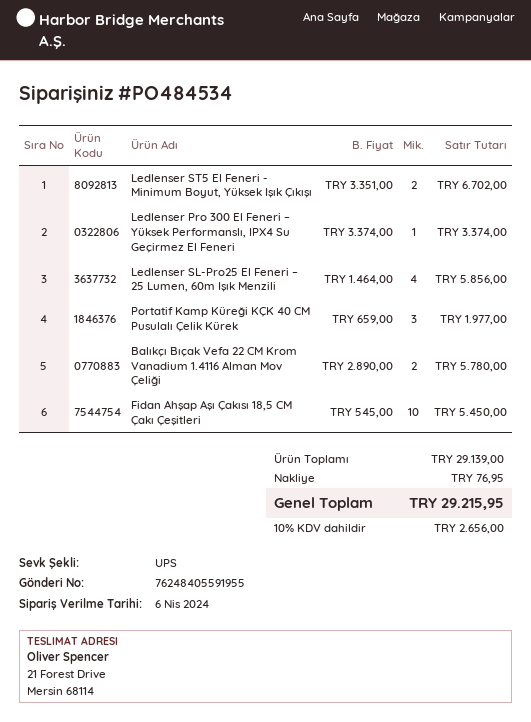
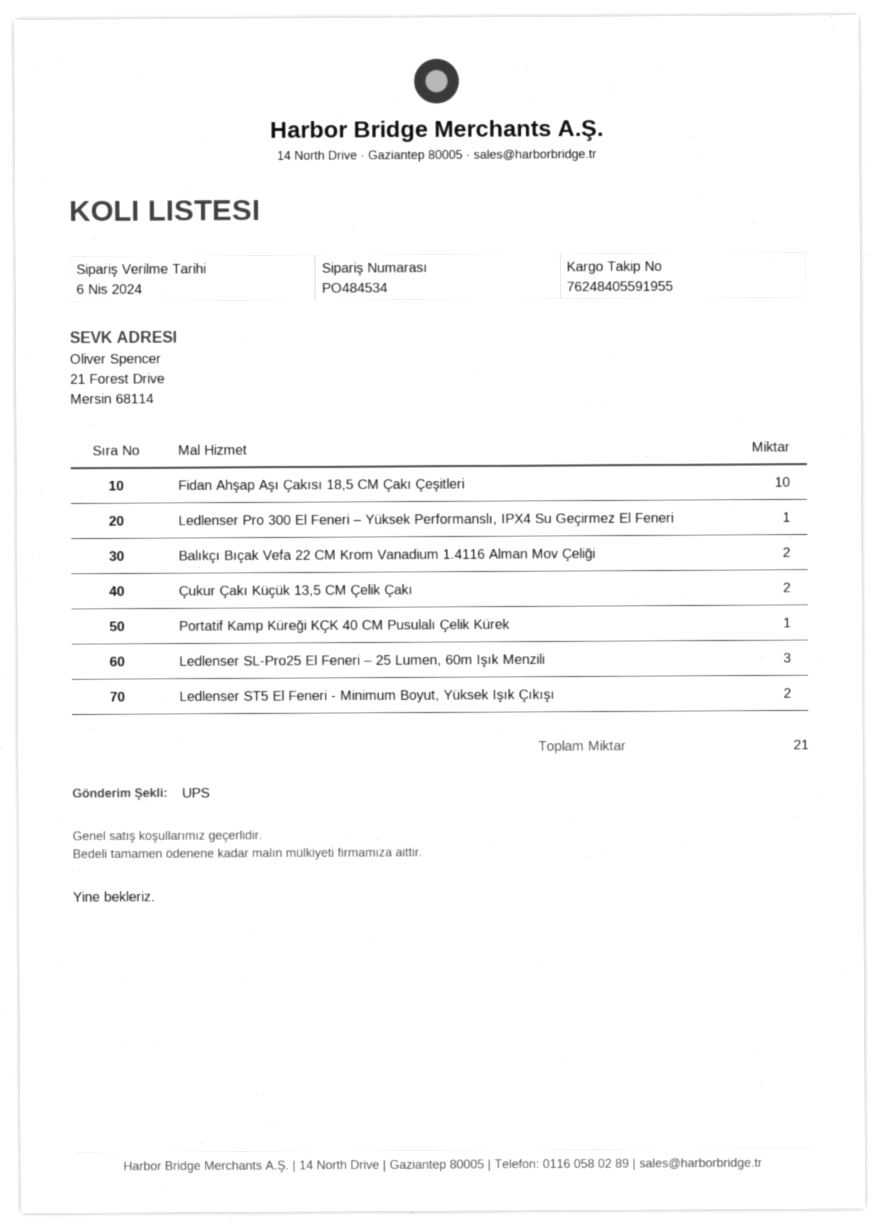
Ledlenser SL-Pro25 El Feneri – 25 Lumen, 60m Işık Menzili: 4 -> 3
Portatif Kamp Küreği KÇK 40 CM Pusulalı Çelik Kürek: 3 -> 1
Çukur Çakı Küçük 13,5 CM Çelik Çakı: none -> 2

